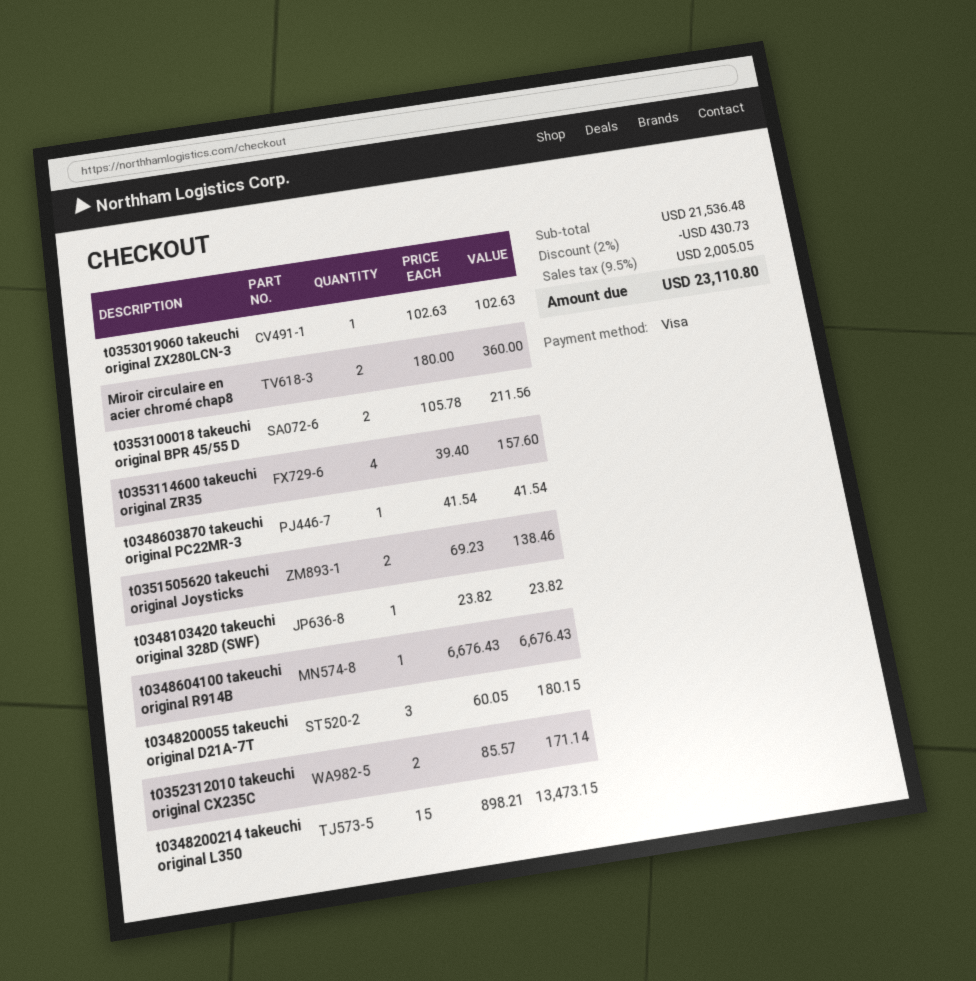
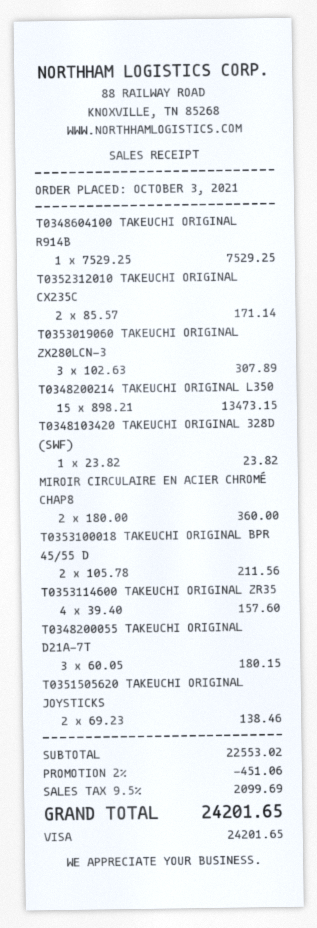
t0353019060 takeuchi original ZX280LCN-3: 1 x 102.63 = 102.63 -> 3 x 102.63 = 307.89
t0348603870 takeuchi original PC22MR-3: 1 x 41.54 = 41.54 -> none
t0348604100 takeuchi original R914B: 1 x 6676.43 = 6676.43 -> 1 x 7529.25 = 7529.25
subtotal: 21536.48 -> 22553.02
discount: 2% = 430.73 -> 2% = 451.06
tax: 9.5% = 2005.05 -> 9.5% = 2099.69
total: 23110.80 -> 24201.65

